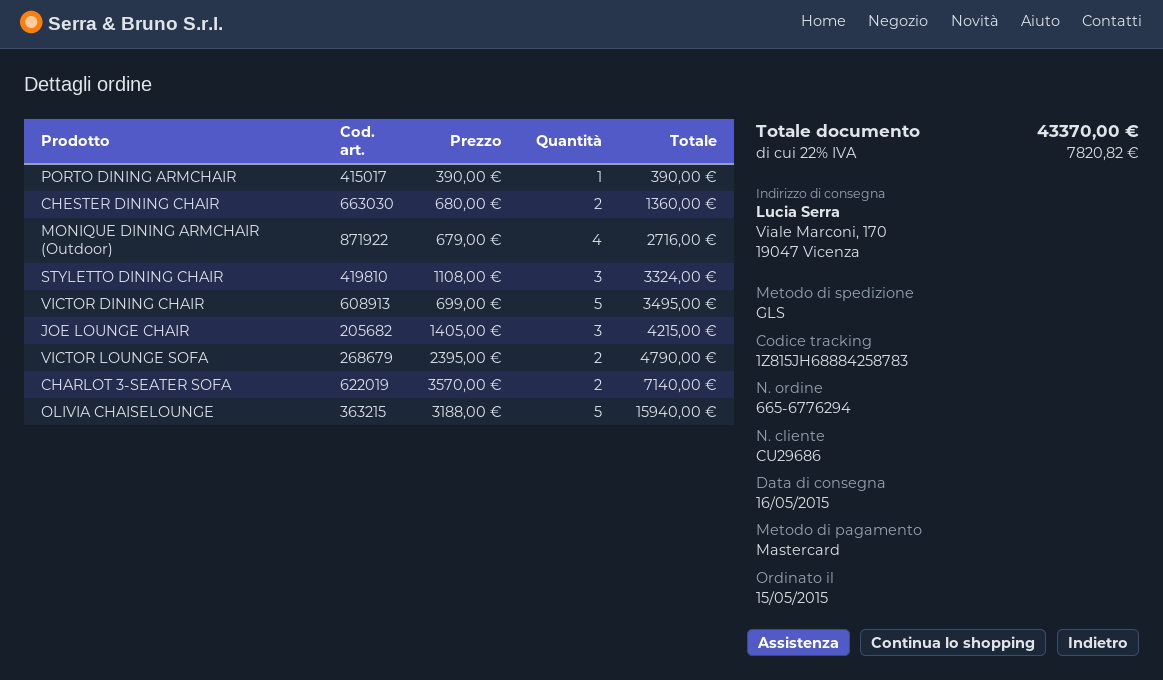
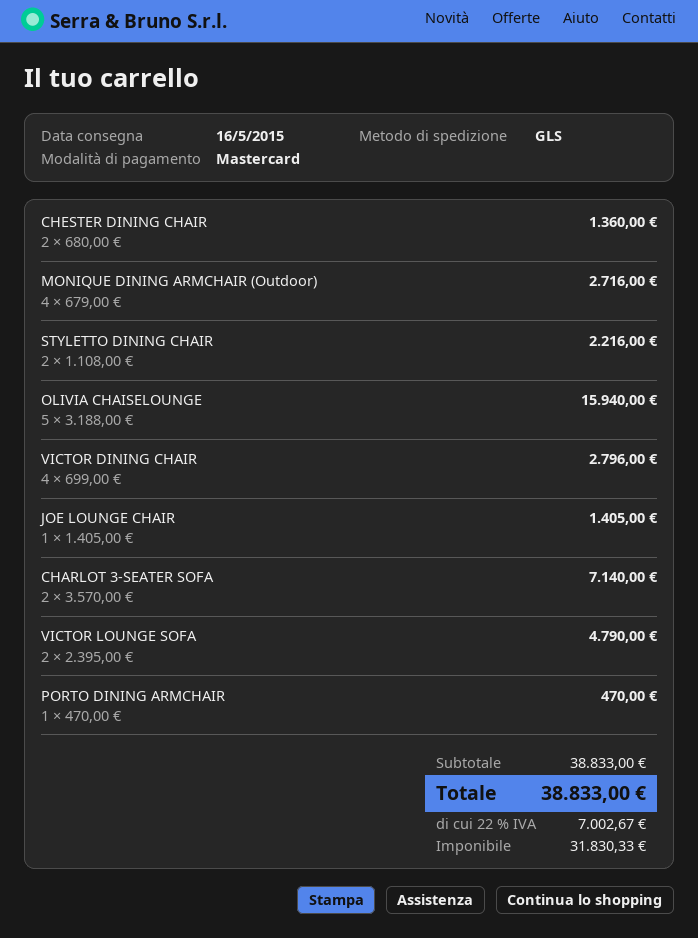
PORTO DINING ARMCHAIR: 1 x 390.00 = 390.00 -> 1 x 470.00 = 470.00
STYLETTO DINING CHAIR: 3 x 1108.00 = 3324.00 -> 2 x 1108.00 = 2216.00
VICTOR DINING CHAIR: 5 x 699.00 = 3495.00 -> 4 x 699.00 = 2796.00
JOE LOUNGE CHAIR: 3 x 1405.00 = 4215.00 -> 1 x 1405.00 = 1405.00
tax: 22% = 7820.82 -> 22% = 7002.67
total: 43370.00 -> 38833.00

